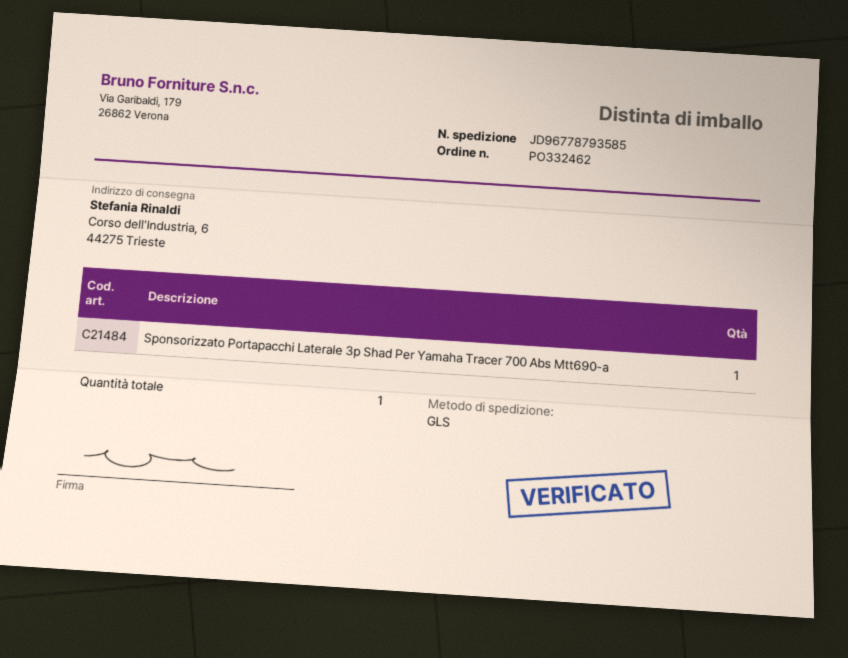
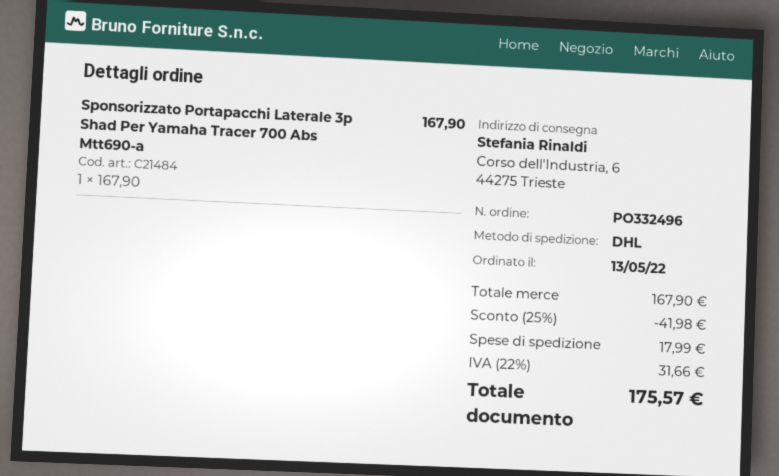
order number: PO332462 -> PO332496
shipping method: GLS -> DHL

